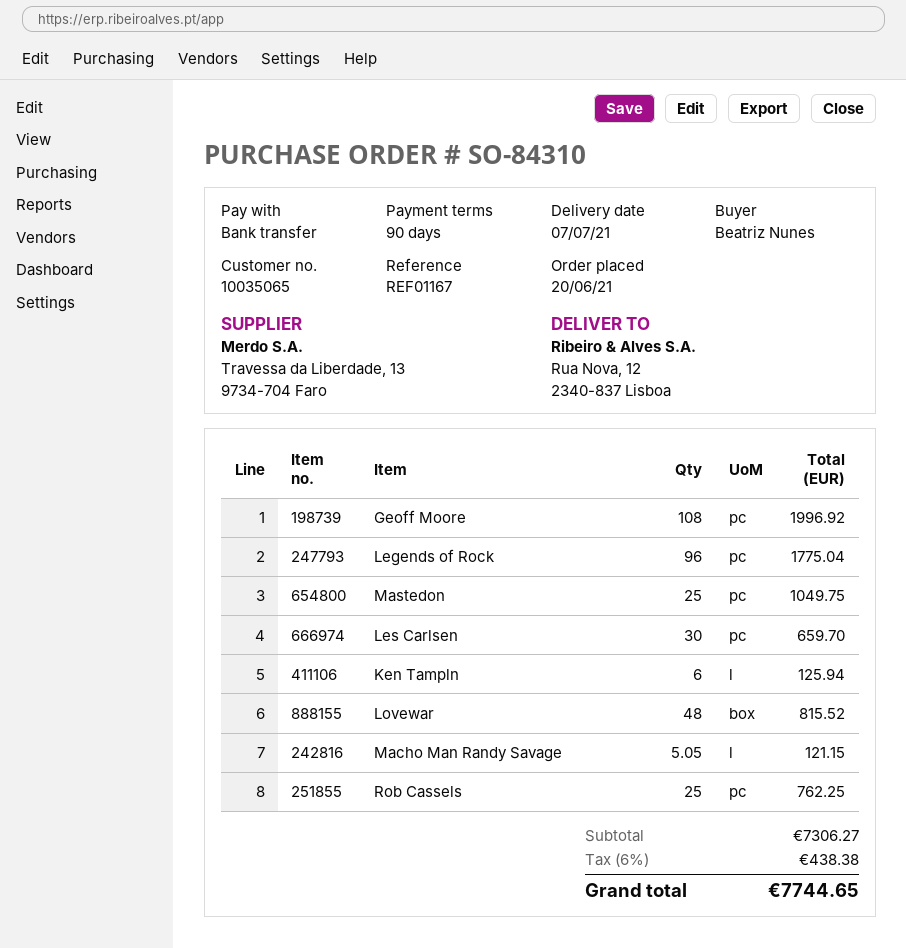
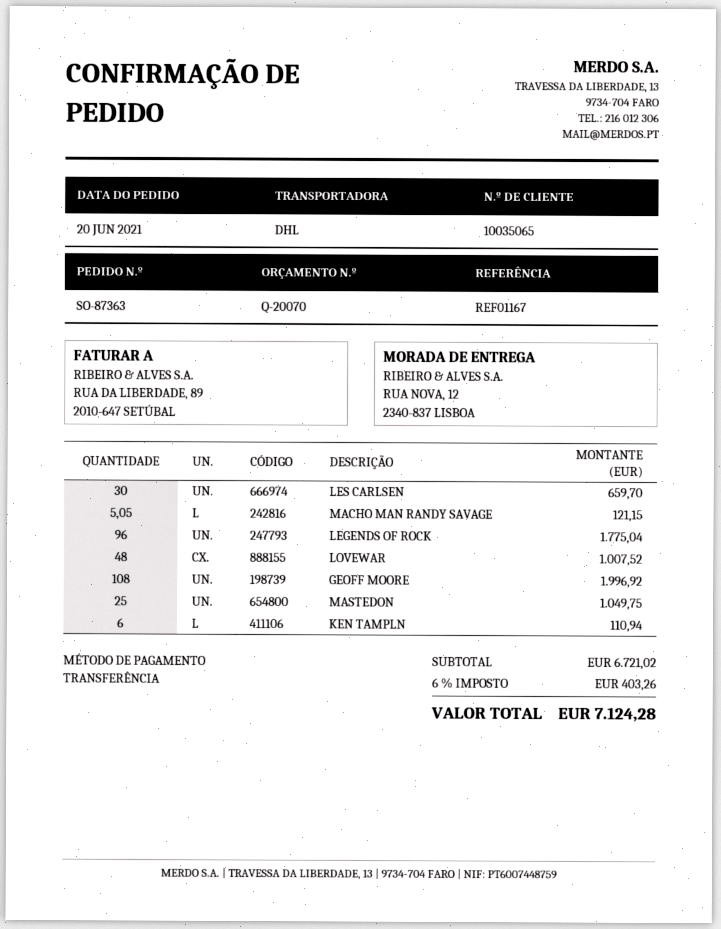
order number: SO-84310 -> SO-87363
Ken Tampln: 6 for 125.94 -> 6 for 110.94
Lovewar: 48 for 815.52 -> 48 for 1007.52
Rob Cassels: 25 for 762.25 -> none
subtotal: 7306.27 -> 6721.02
tax: 6% = 438.38 -> 6% = 403.26
total: 7744.65 -> 7124.28

